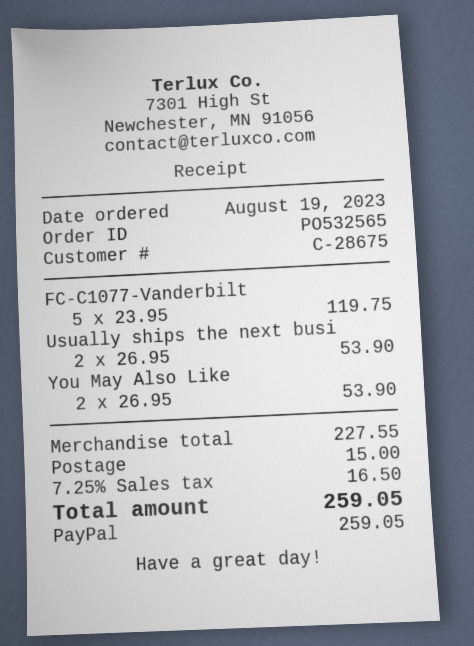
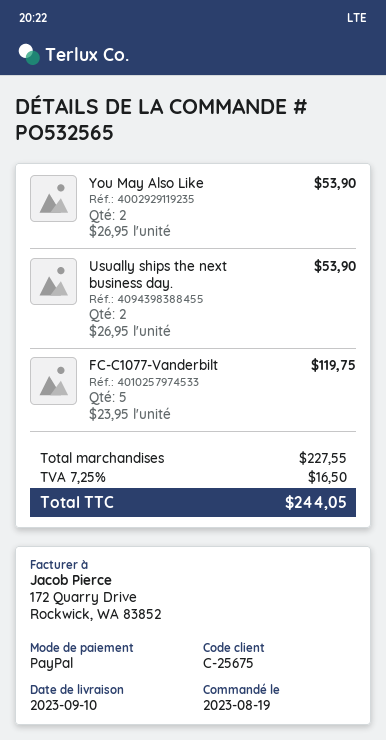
customer number: C-28675 -> C-25675
shipping: 15.00 -> none
total: 259.05 -> 244.05

